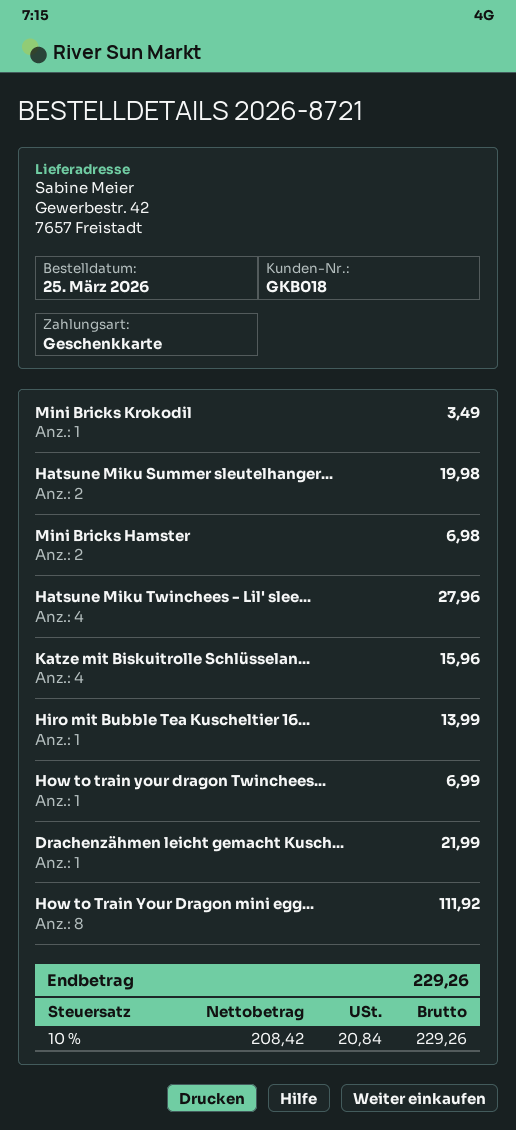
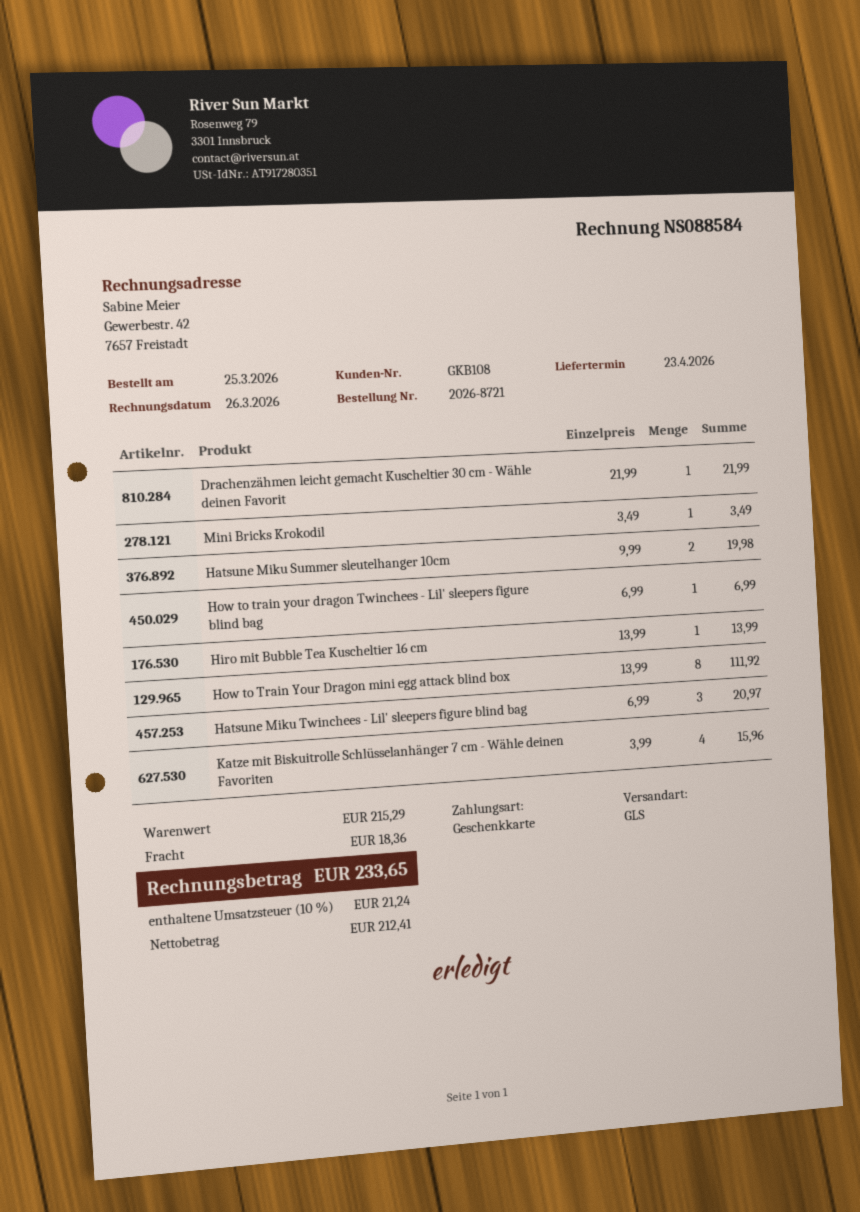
customer number: GKB018 -> GKB108
Mini Bricks Hamster: 2 for 6.98 -> none
Hatsune Miku Twinchees - Lil' slee...: 4 for 27.96 -> 3 for 20.97
shipping: none -> 18.36
net: 208.42 -> 212.41
tax: 10% = 20.84 -> 10% = 21.24
total: 229.26 -> 233.65

